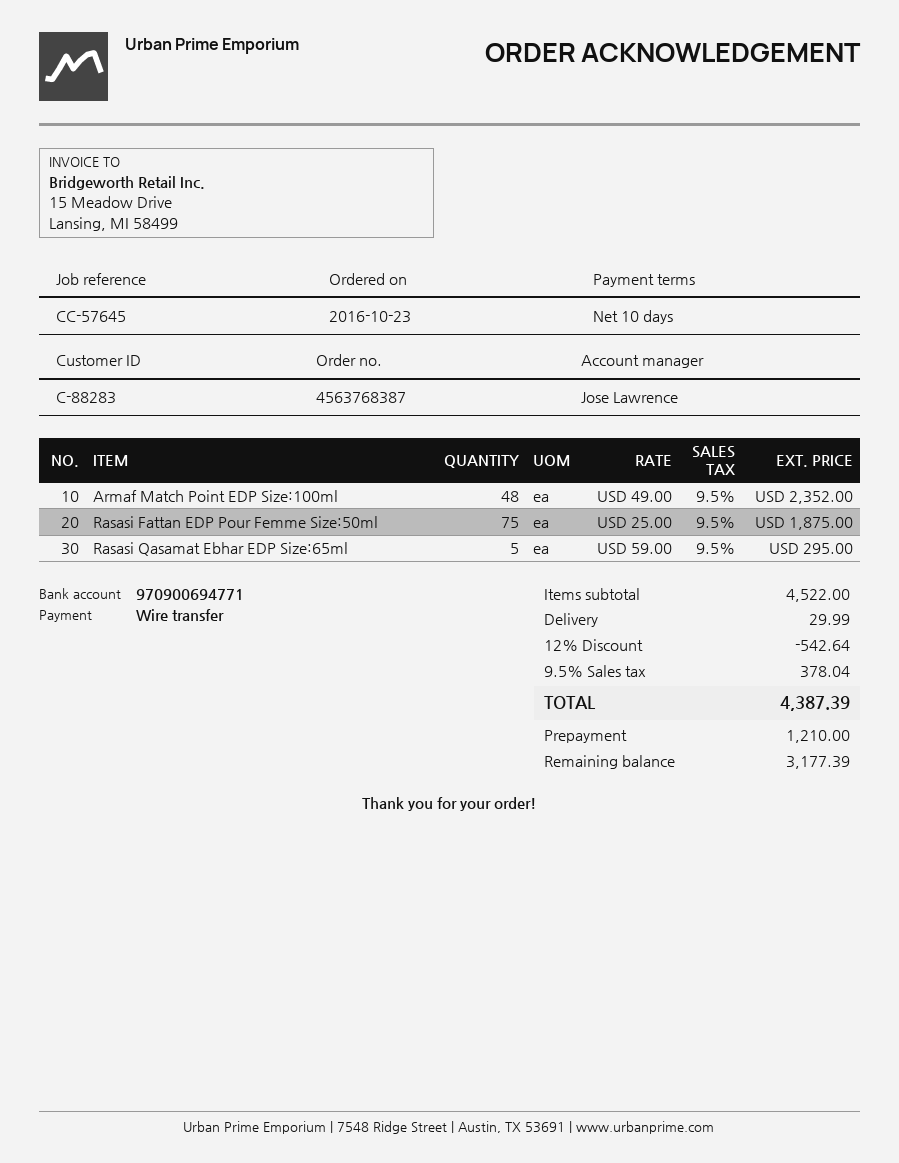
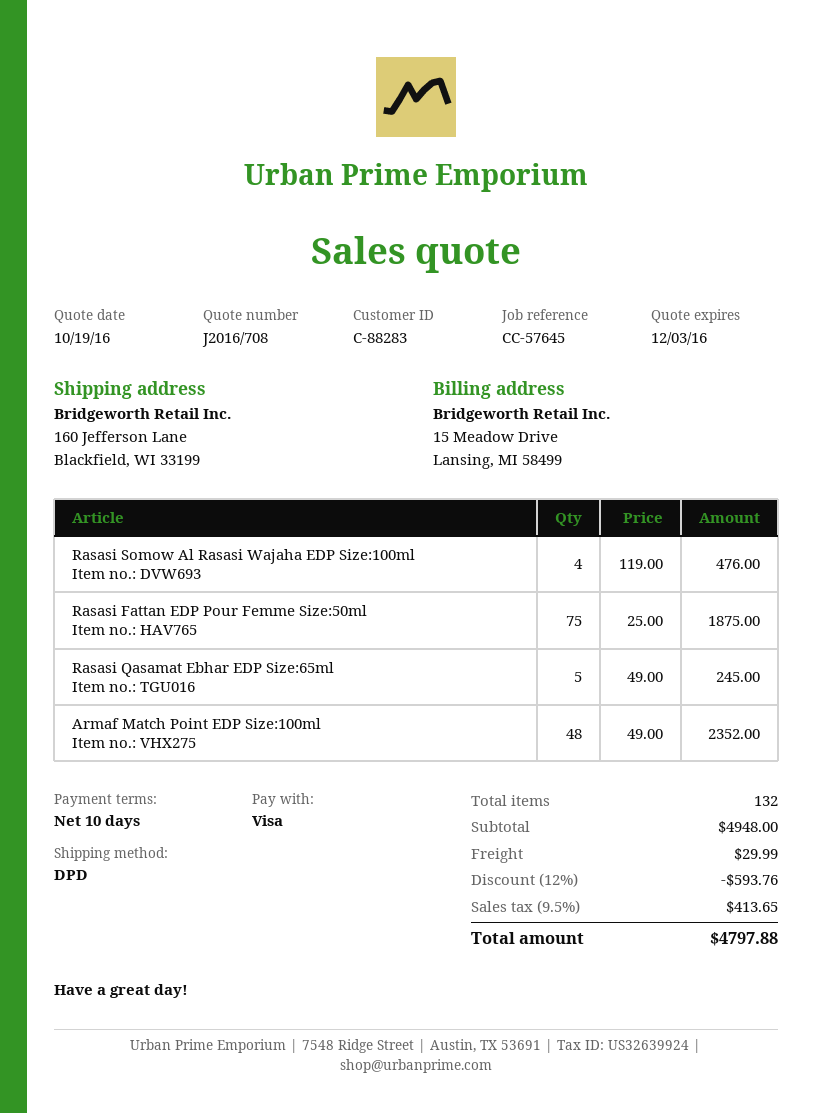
payment method: bank transfer -> Visa
Rasasi Qasamat Ebhar EDP Size:65ml: 5 x 59.00 = 295.00 -> 5 x 49.00 = 245.00
Rasasi Somow Al Rasasi Wajaha EDP Size:100ml: none -> 4 x 119.00 = 476.00
subtotal: 4522.00 -> 4948.00
discount: 12% = 542.64 -> 12% = 593.76
tax: 9.5% = 378.04 -> 9.5% = 413.65
total: 4387.39 -> 4797.88

